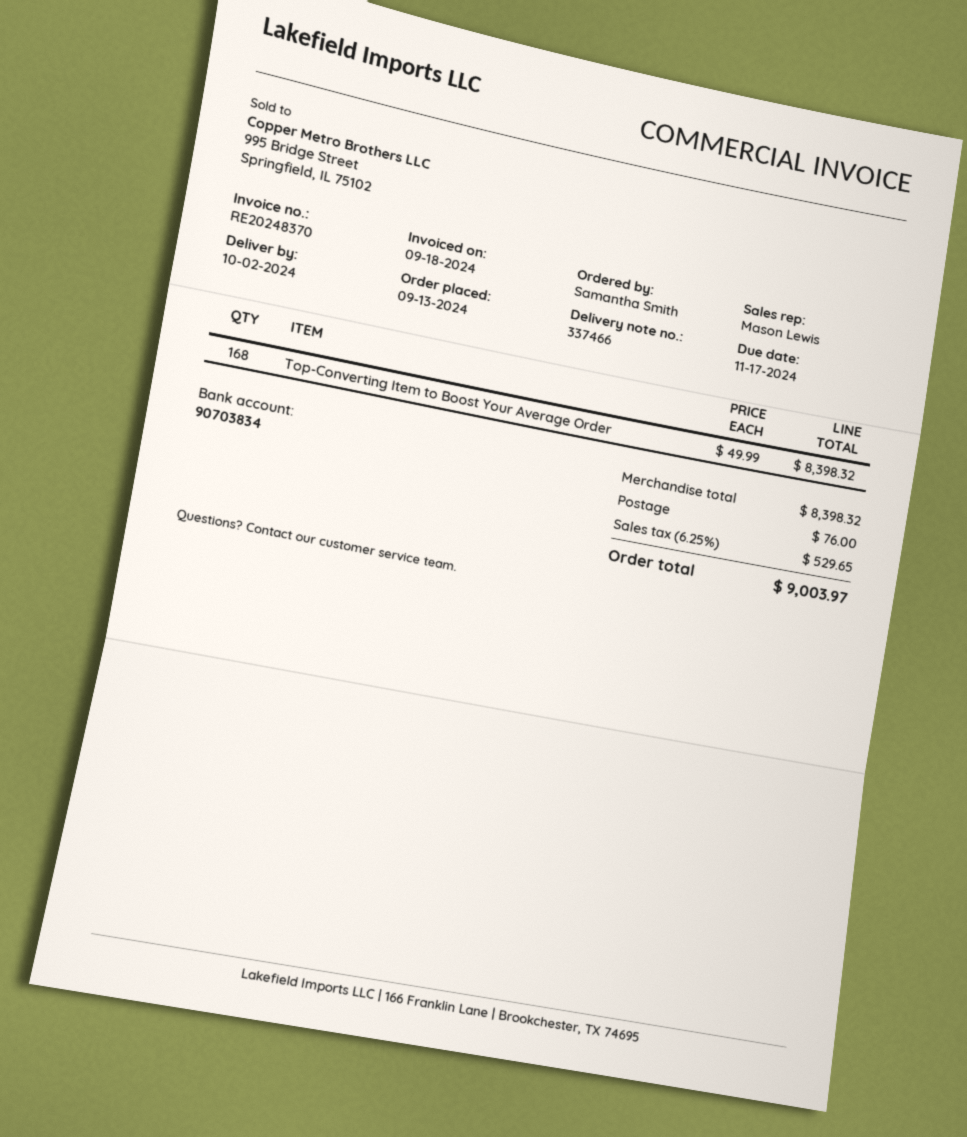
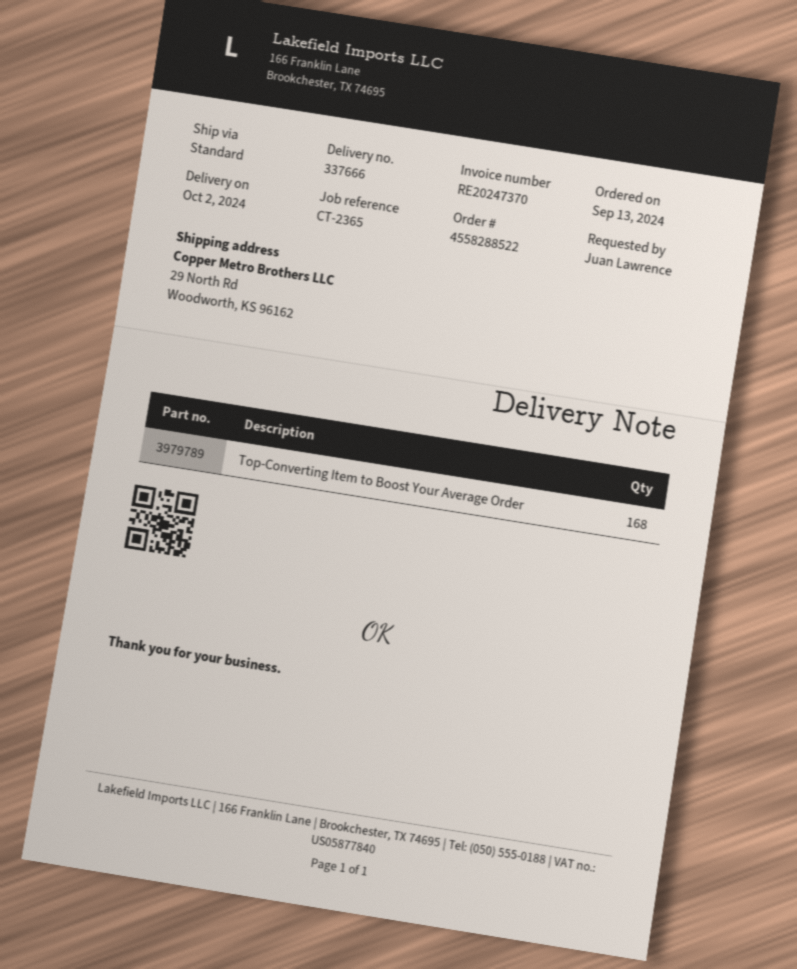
delivery note number: 337466 -> 337666
invoice number: RE20248370 -> RE20247370
ordered by: Samantha Smith -> Juan Lawrence

